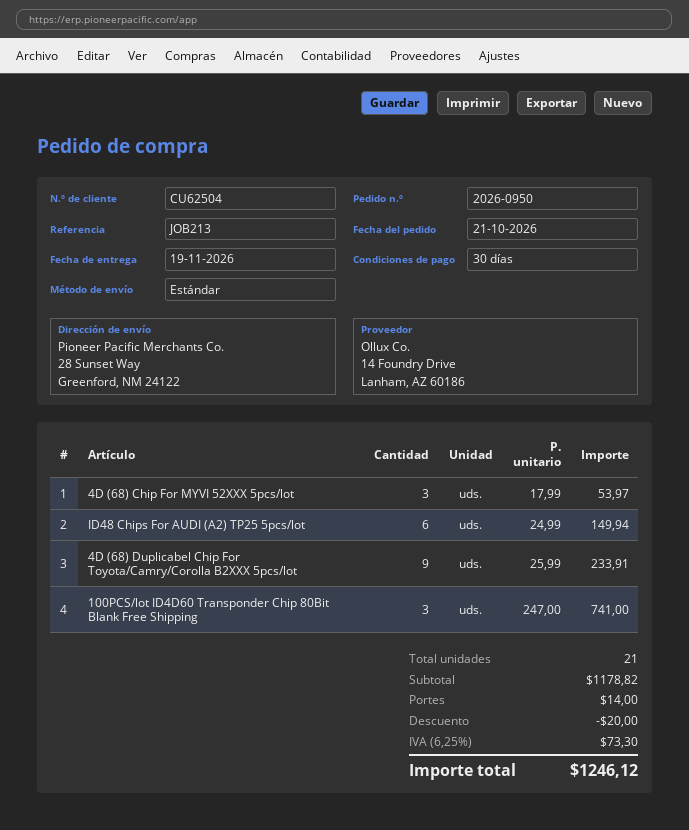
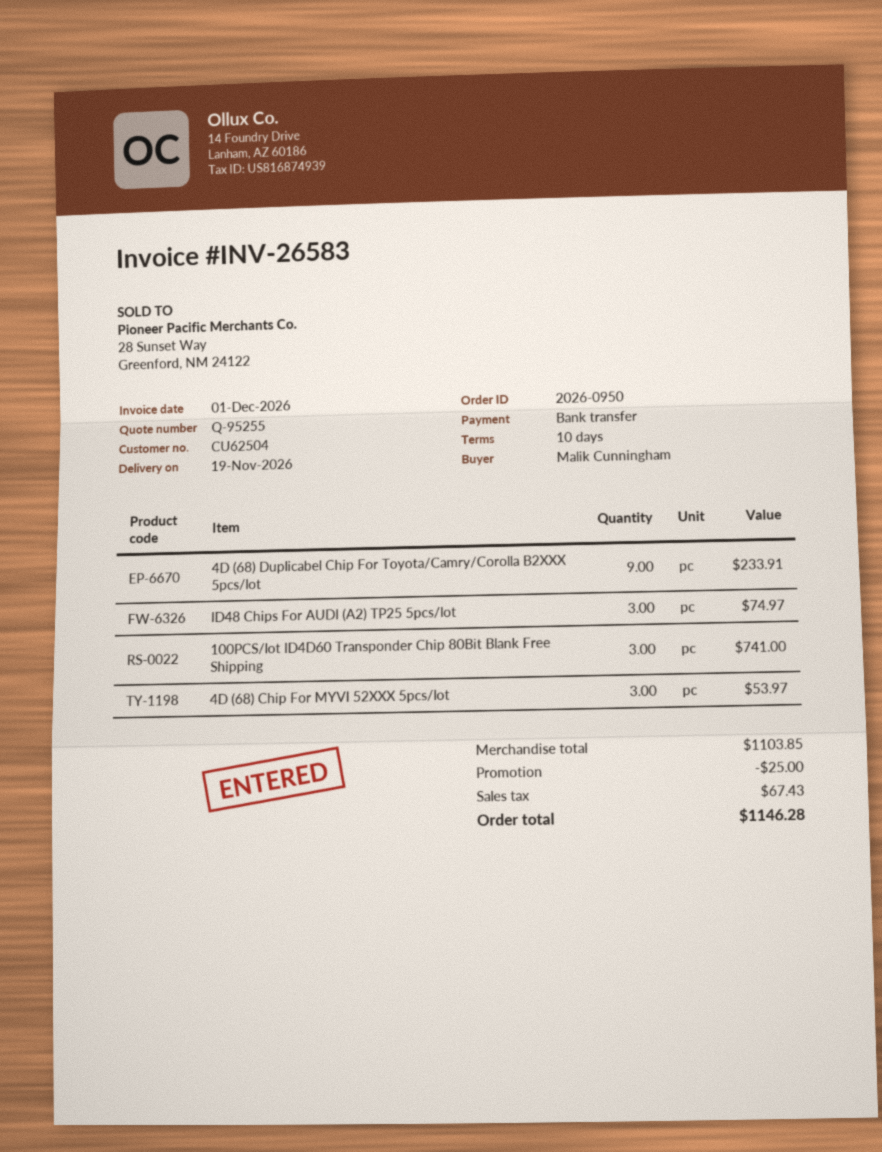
payment terms: 30 days -> 10 days
ID48 Chips For AUDI (A2) TP25 5pcs/lot: 6 for 149.94 -> 3 for 74.97
subtotal: 1178.82 -> 1103.85
discount: 20.00 -> 25.00
shipping: 14.00 -> none
tax: 73.30 -> 67.43
total: 1246.12 -> 1146.28

